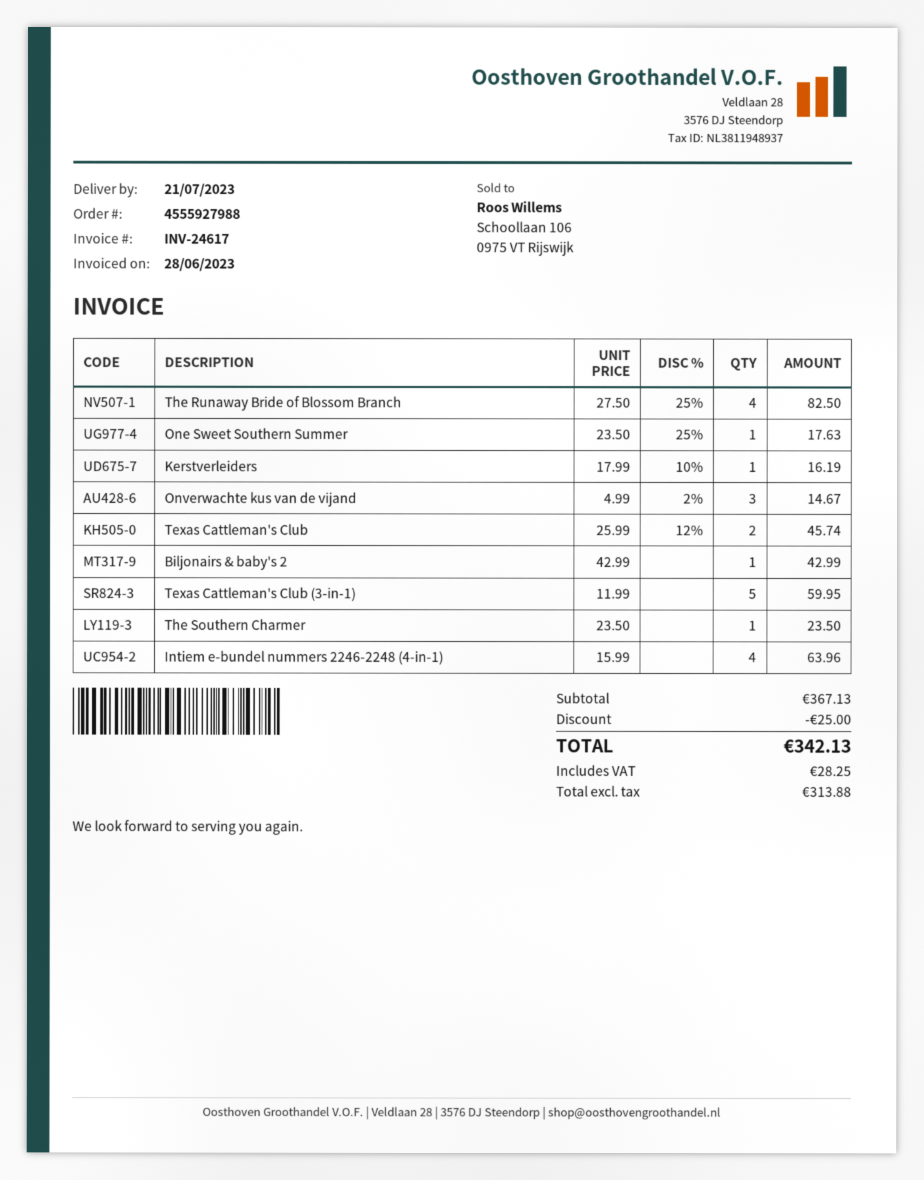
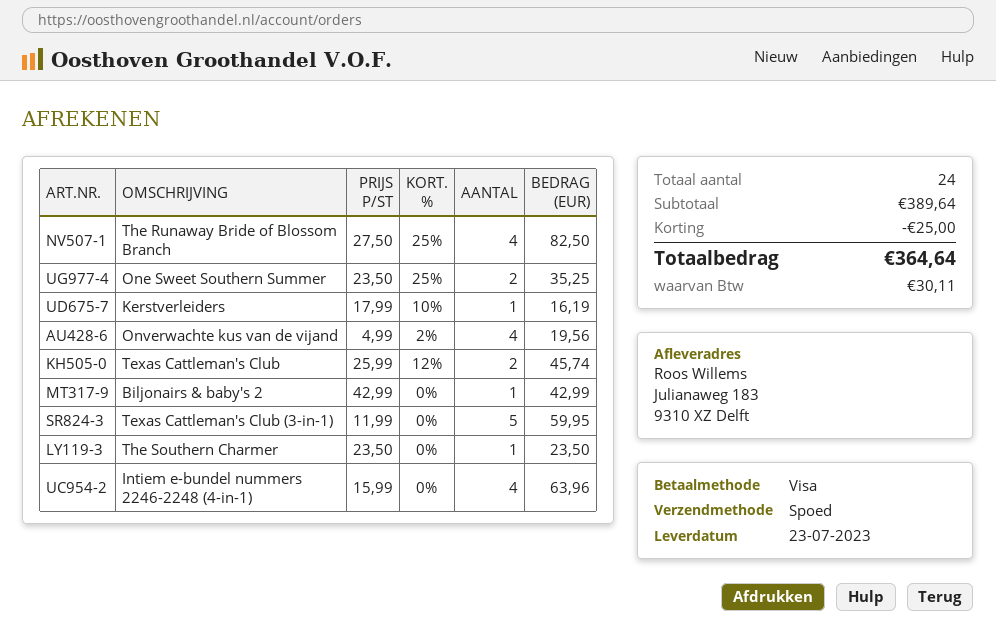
delivery date: 2023-07-21 -> 2023-07-23
One Sweet Southern Summer: 1 x 23.50 - 25% = 17.63 -> 2 x 23.50 - 25% = 35.25
Onverwachte kus van de vijand: 3 x 4.99 - 2% = 14.67 -> 4 x 4.99 - 2% = 19.56
subtotal: 367.13 -> 389.64
tax: 28.25 -> 30.11
total: 342.13 -> 364.64

